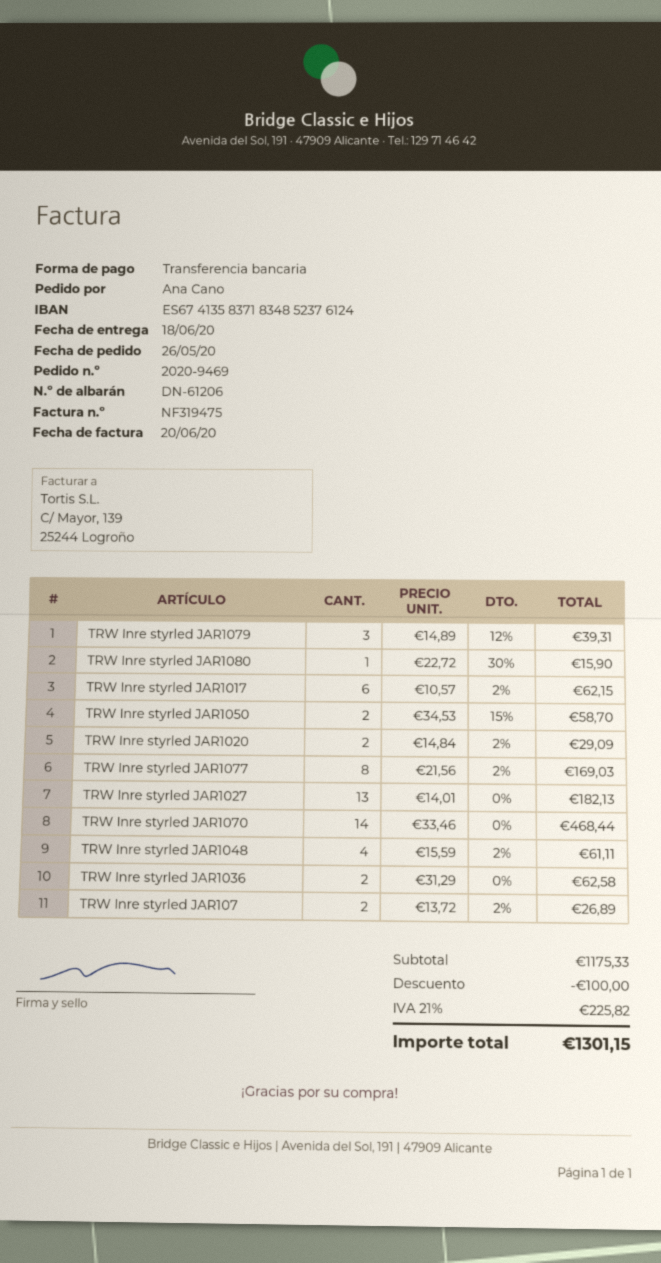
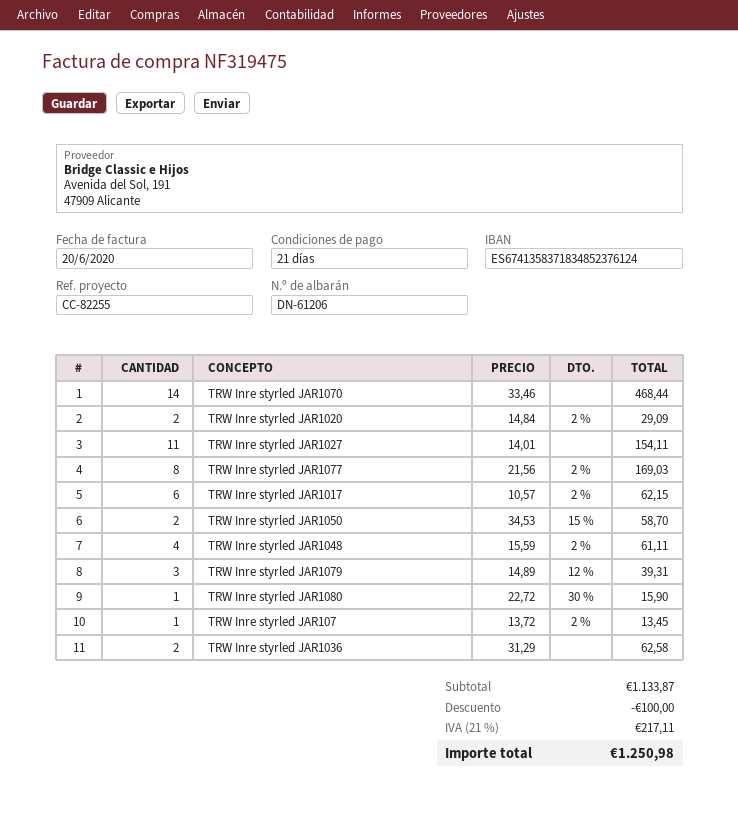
TRW Inre styrled JAR1027: 13 x 14.01 = 182.13 -> 11 x 14.01 = 154.11
TRW Inre styrled JAR107: 2 x 13.72 - 2% = 26.89 -> 1 x 13.72 - 2% = 13.45
subtotal: 1175.33 -> 1133.87
tax: 21% = 225.82 -> 21% = 217.11
total: 1301.15 -> 1250.98

